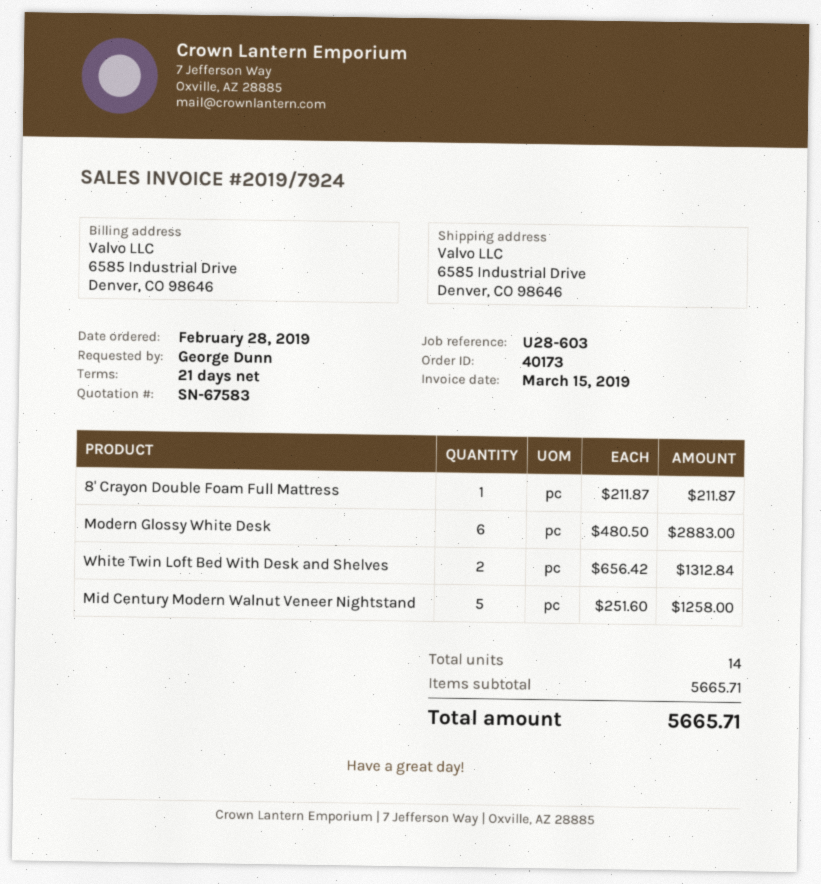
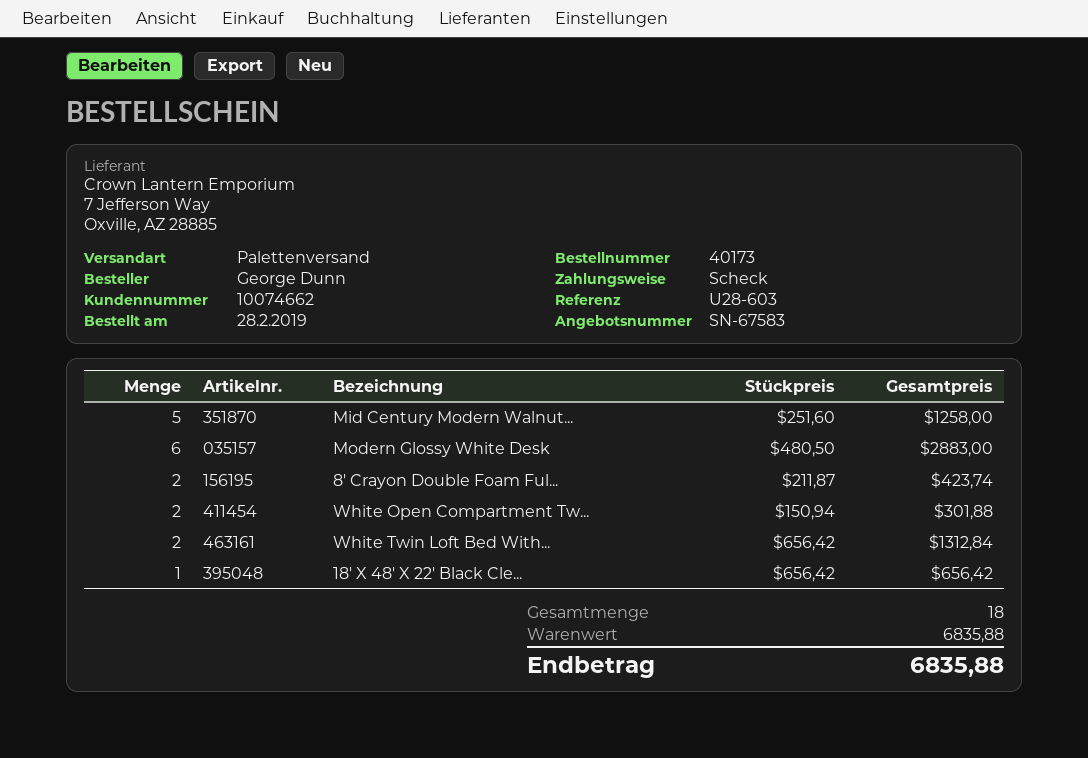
8' Crayon Double Foam Full Mattress: 1 x 211.87 = 211.87 -> 2 x 211.87 = 423.74
White Open Compartment Tw...: none -> 2 x 150.94 = 301.88
18' X 48' X 22' Black Cle...: none -> 1 x 656.42 = 656.42
total quantity: 14 -> 18
subtotal: 5665.71 -> 6835.88
total: 5665.71 -> 6835.88

